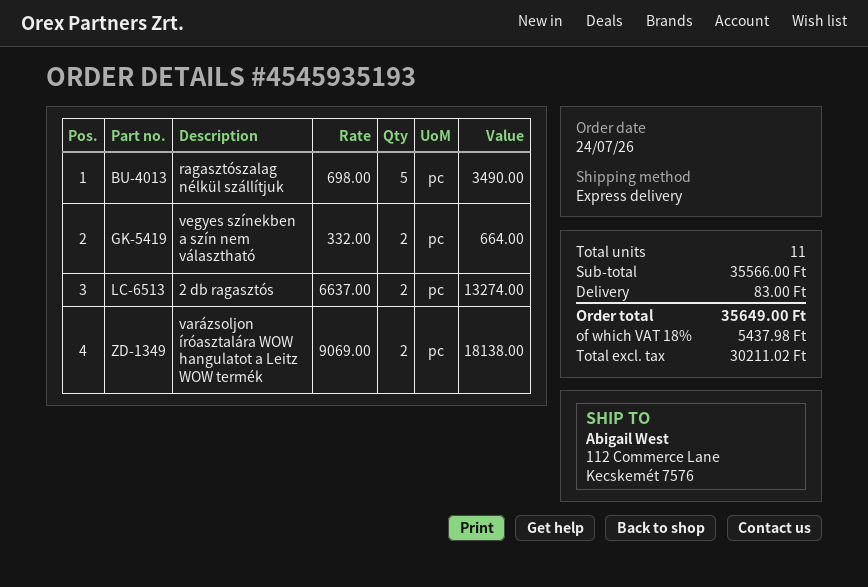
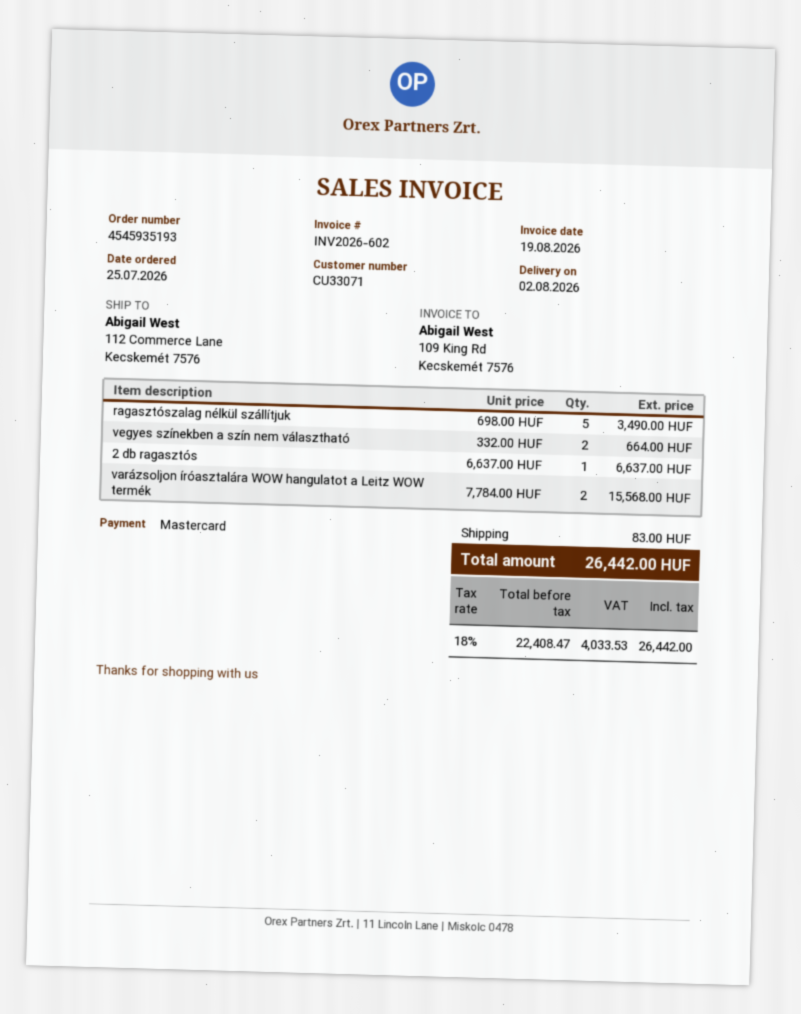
order date: 2026-07-24 -> 2026-07-25
2 db ragasztós: 2 x 6637.00 = 13274.00 -> 1 x 6637.00 = 6637.00
varázsoljon íróasztalára WOW hangulatot a Leitz WOW termék: 2 x 9069.00 = 18138.00 -> 2 x 7784.00 = 15568.00
net: 30211.02 -> 22408.47
tax: 18% = 5437.98 -> 18% = 4033.53
total: 35649.00 -> 26442.00

